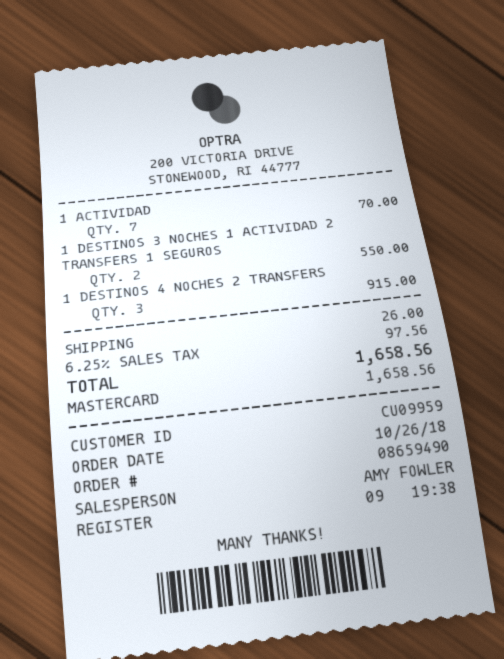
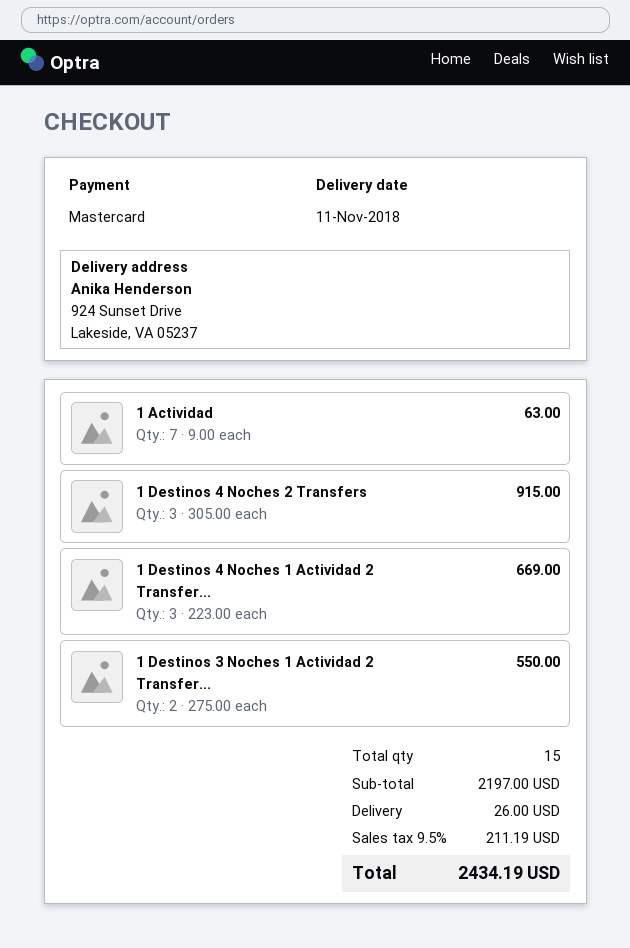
1 ACTIVIDAD: 7 for 70.00 -> 7 for 63.00
1 Destinos 4 Noches 1 Actividad 2 Transfer...: none -> 3 for 669.00
tax: 6.25% = 97.56 -> 9.5% = 211.19
total: 1658.56 -> 2434.19

